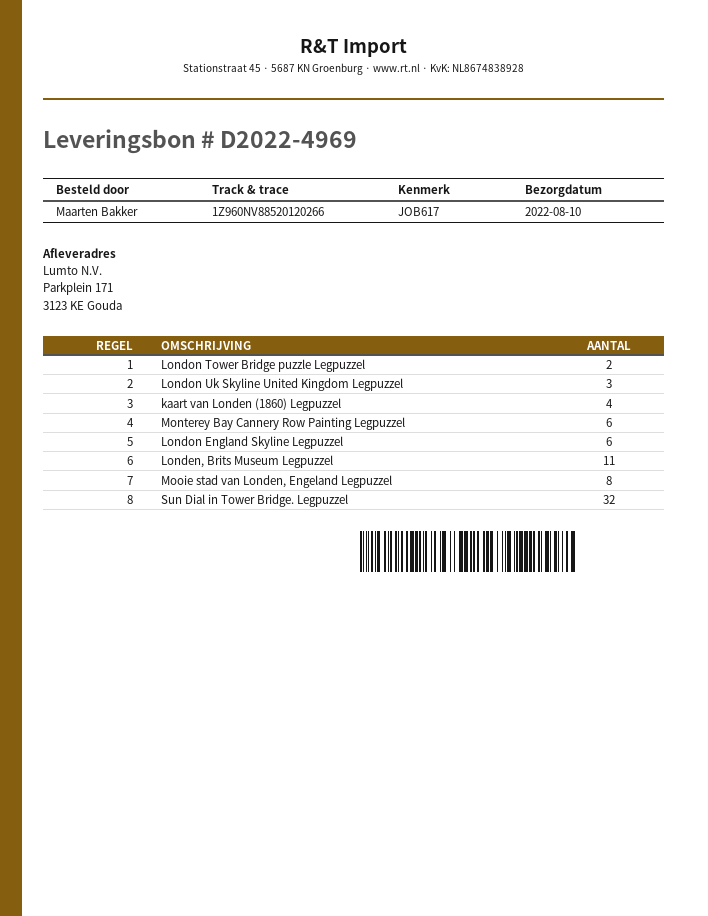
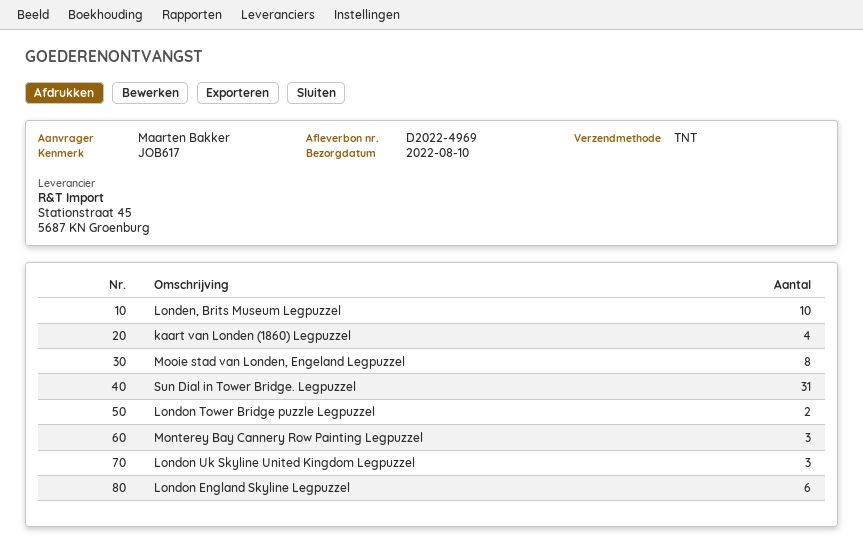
Monterey Bay Cannery Row Painting Legpuzzel: 6 -> 3
Londen, Brits Museum Legpuzzel: 11 -> 10
Sun Dial in Tower Bridge. Legpuzzel: 32 -> 31

